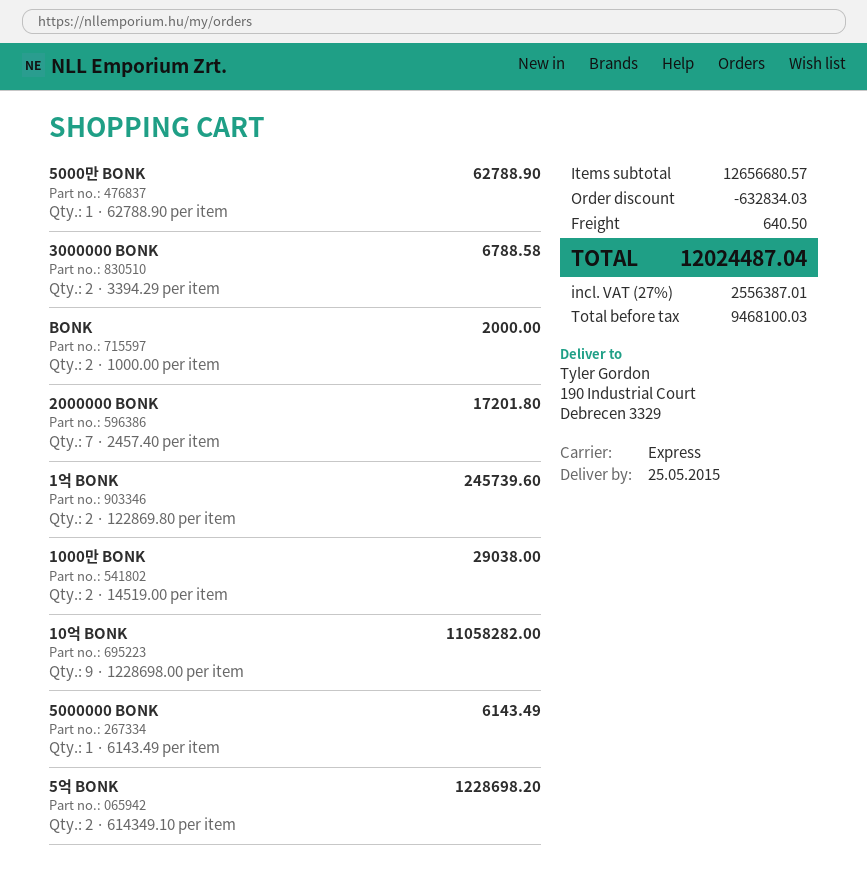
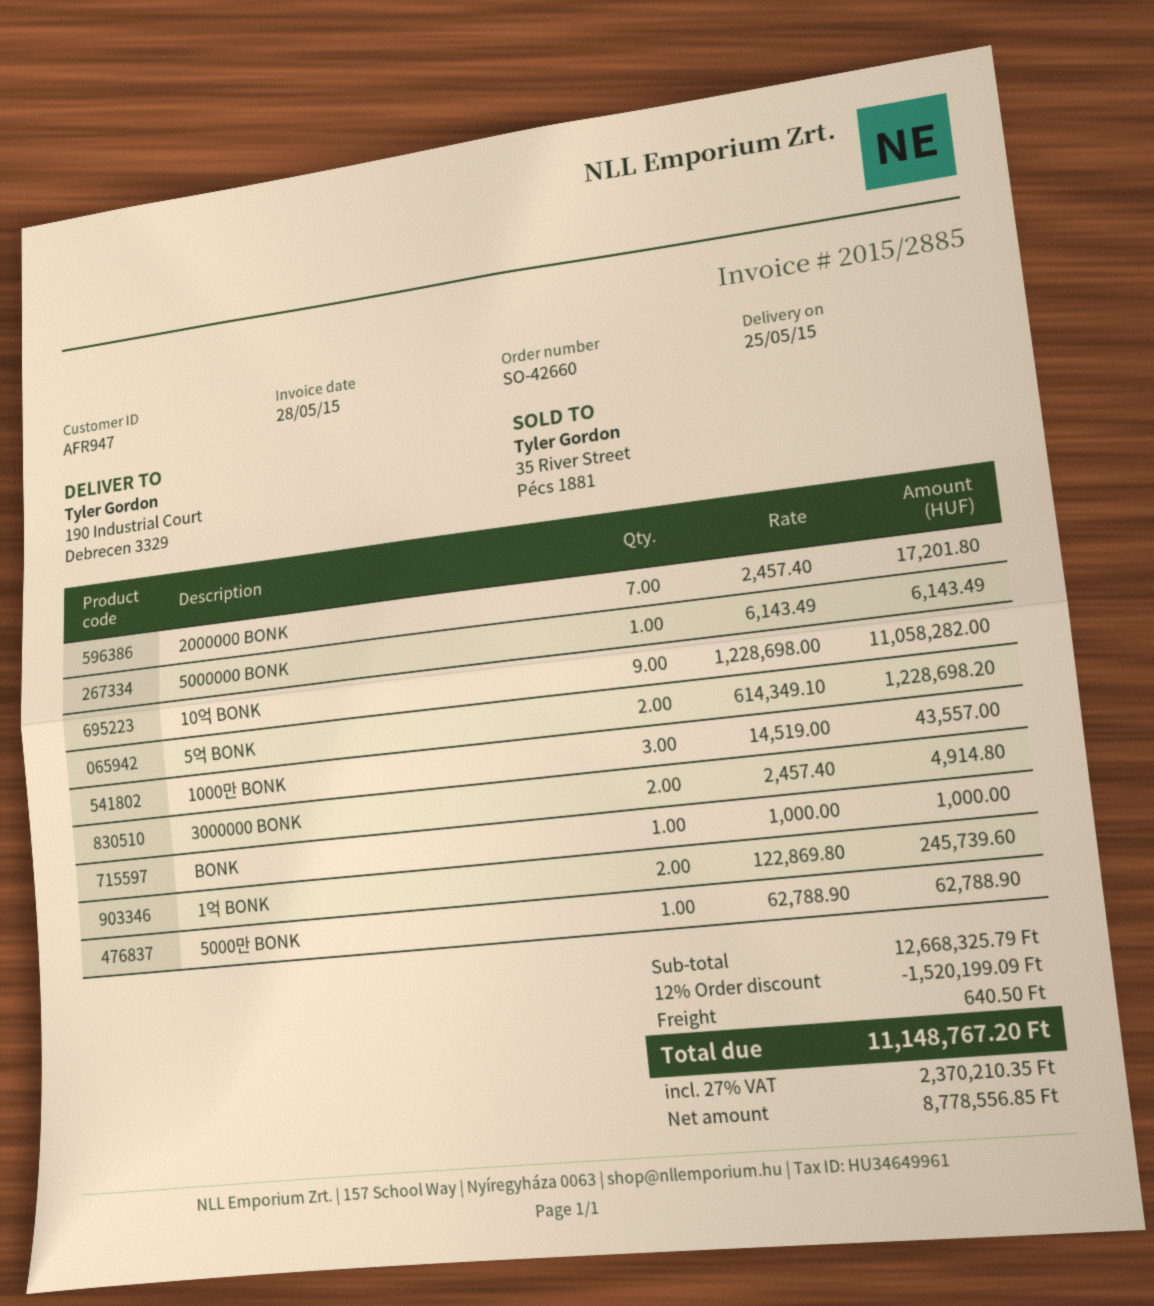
3000000 BONK: 2 x 3394.29 = 6788.58 -> 2 x 2457.40 = 4914.80
BONK: 2 x 1000.00 = 2000.00 -> 1 x 1000.00 = 1000.00
1000만 BONK: 2 x 14519.00 = 29038.00 -> 3 x 14519.00 = 43557.00
subtotal: 12656680.57 -> 12668325.79
discount: 632834.03 -> 1520199.09
net: 9468100.03 -> 8778556.85
tax: 27% = 2556387.01 -> 27% = 2370210.35
total: 12024487.04 -> 11148767.20

